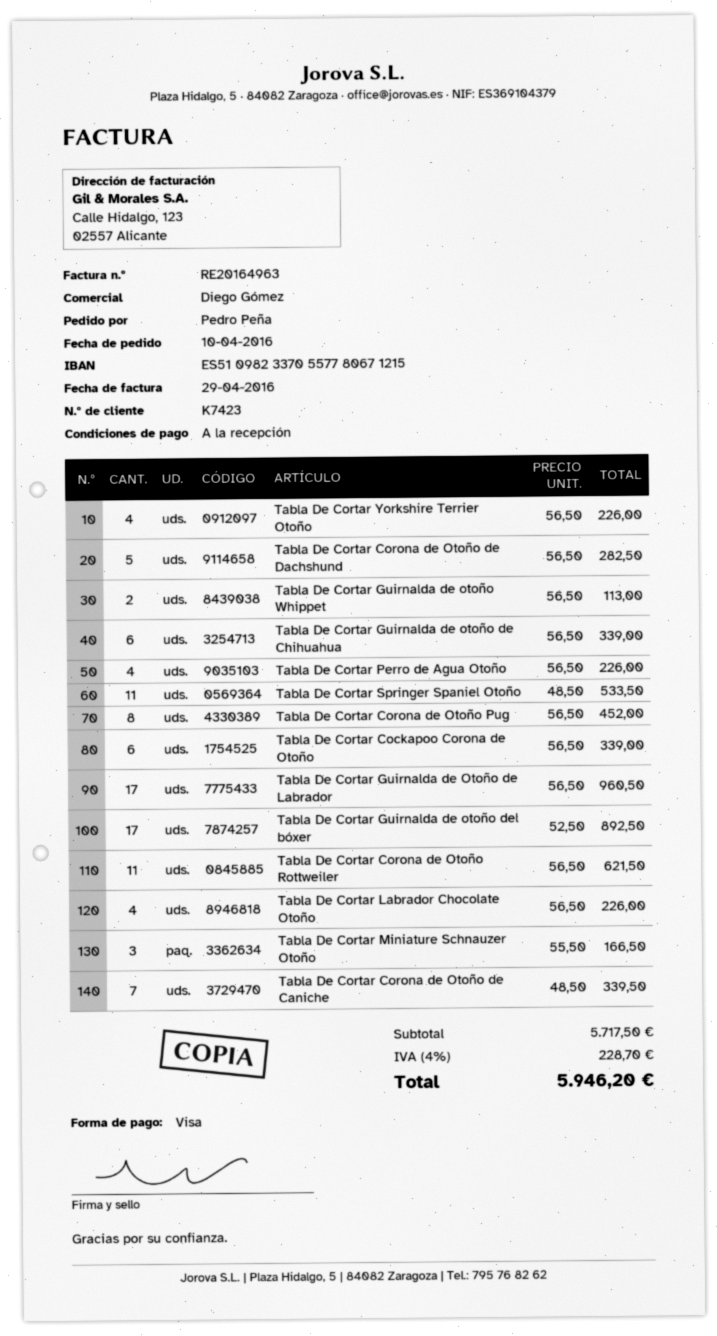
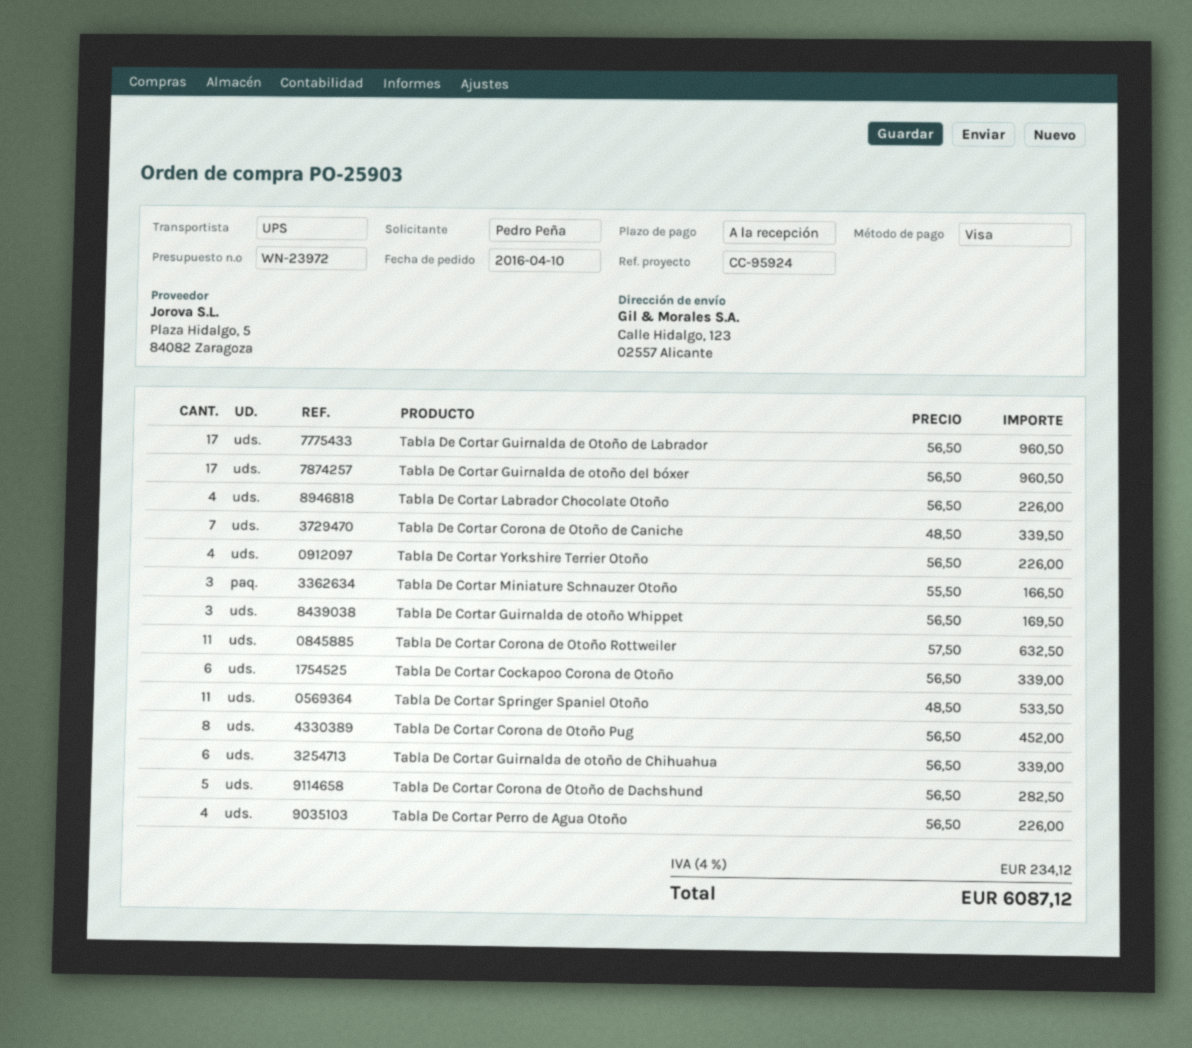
Tabla De Cortar Guirnalda de otoño Whippet: 2 x 56.50 = 113.00 -> 3 x 56.50 = 169.50
Tabla De Cortar Guirnalda de otoño del bóxer: 17 x 52.50 = 892.50 -> 17 x 56.50 = 960.50
Tabla De Cortar Corona de Otoño Rottweiler: 11 x 56.50 = 621.50 -> 11 x 57.50 = 632.50
tax: 4% = 228.70 -> 4% = 234.12
total: 5946.20 -> 6087.12

